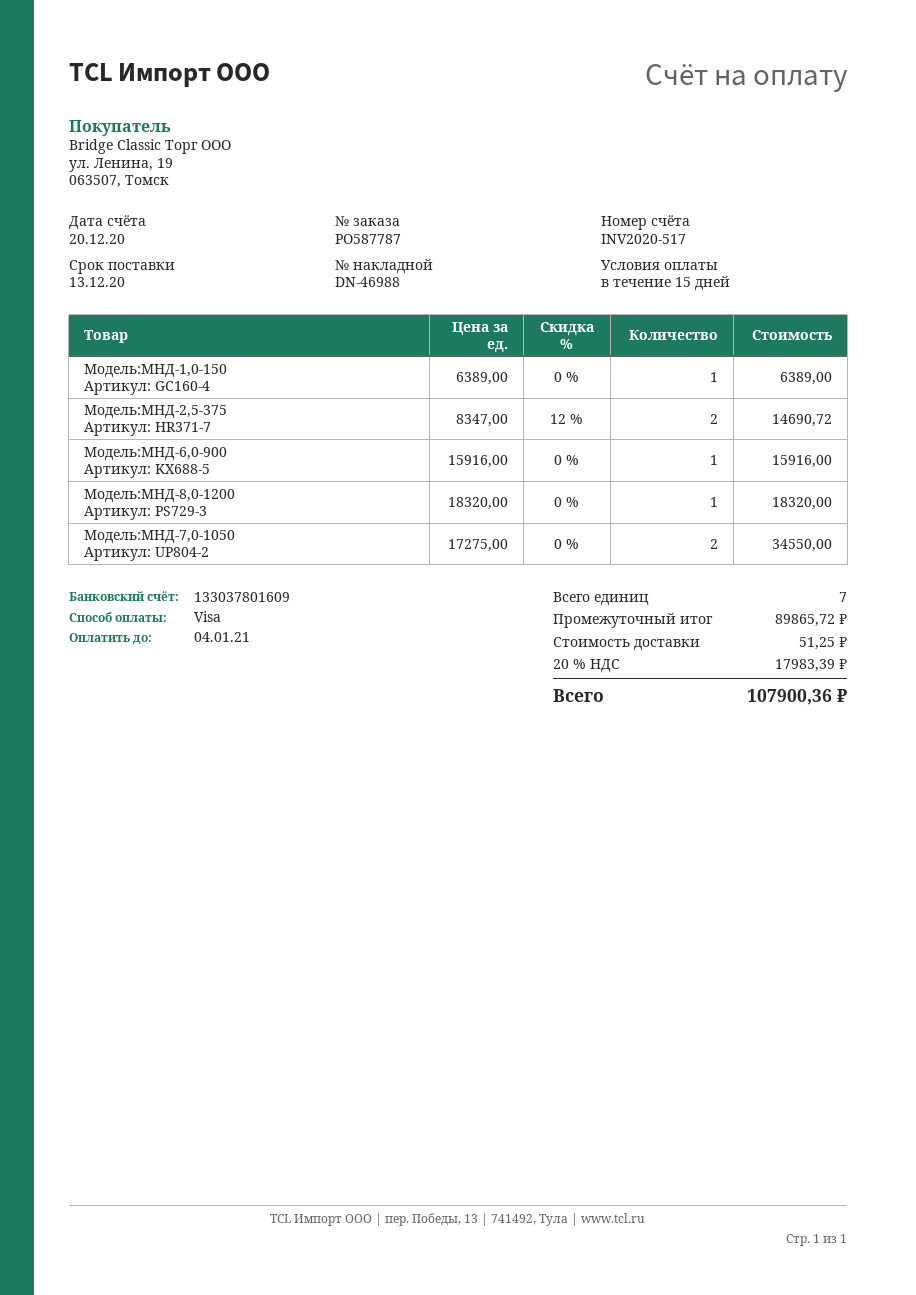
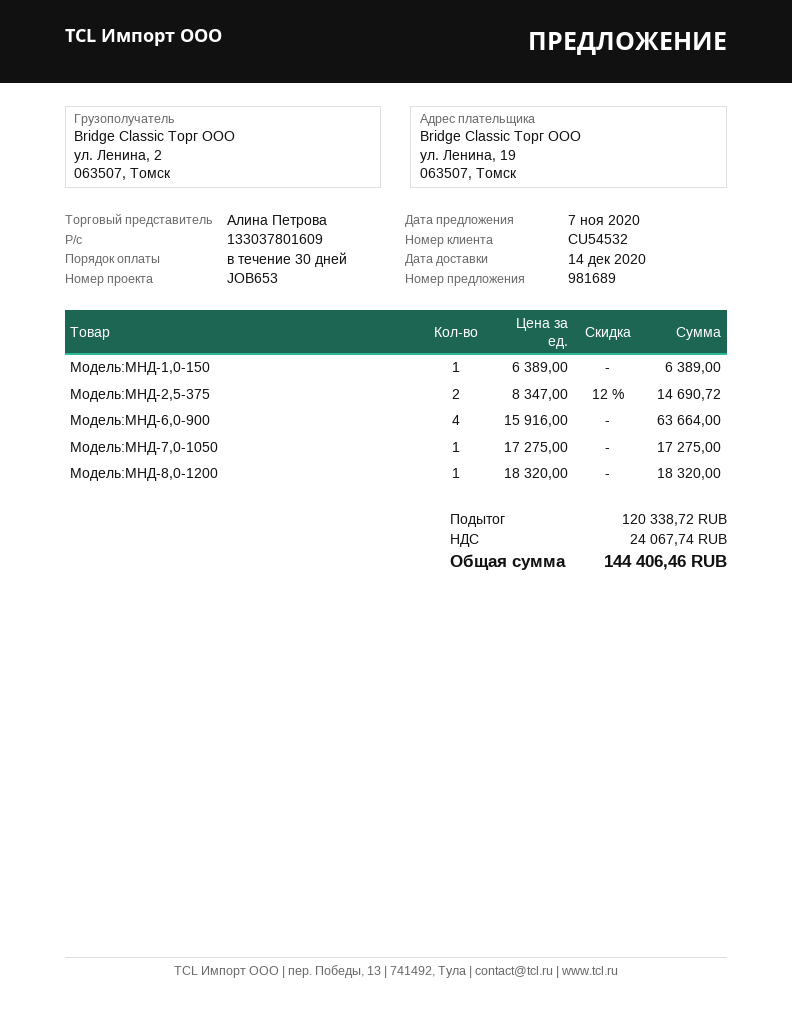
delivery date: 2020-12-13 -> 2020-12-14
payment terms: 15 days -> 30 days
Модель:МНД-6,0-900: 1 x 15916.00 = 15916.00 -> 4 x 15916.00 = 63664.00
Модель:МНД-7,0-1050: 2 x 17275.00 = 34550.00 -> 1 x 17275.00 = 17275.00
subtotal: 89865.72 -> 120338.72
shipping: 51.25 -> none
tax: 17983.39 -> 24067.74
total: 107900.36 -> 144406.46

